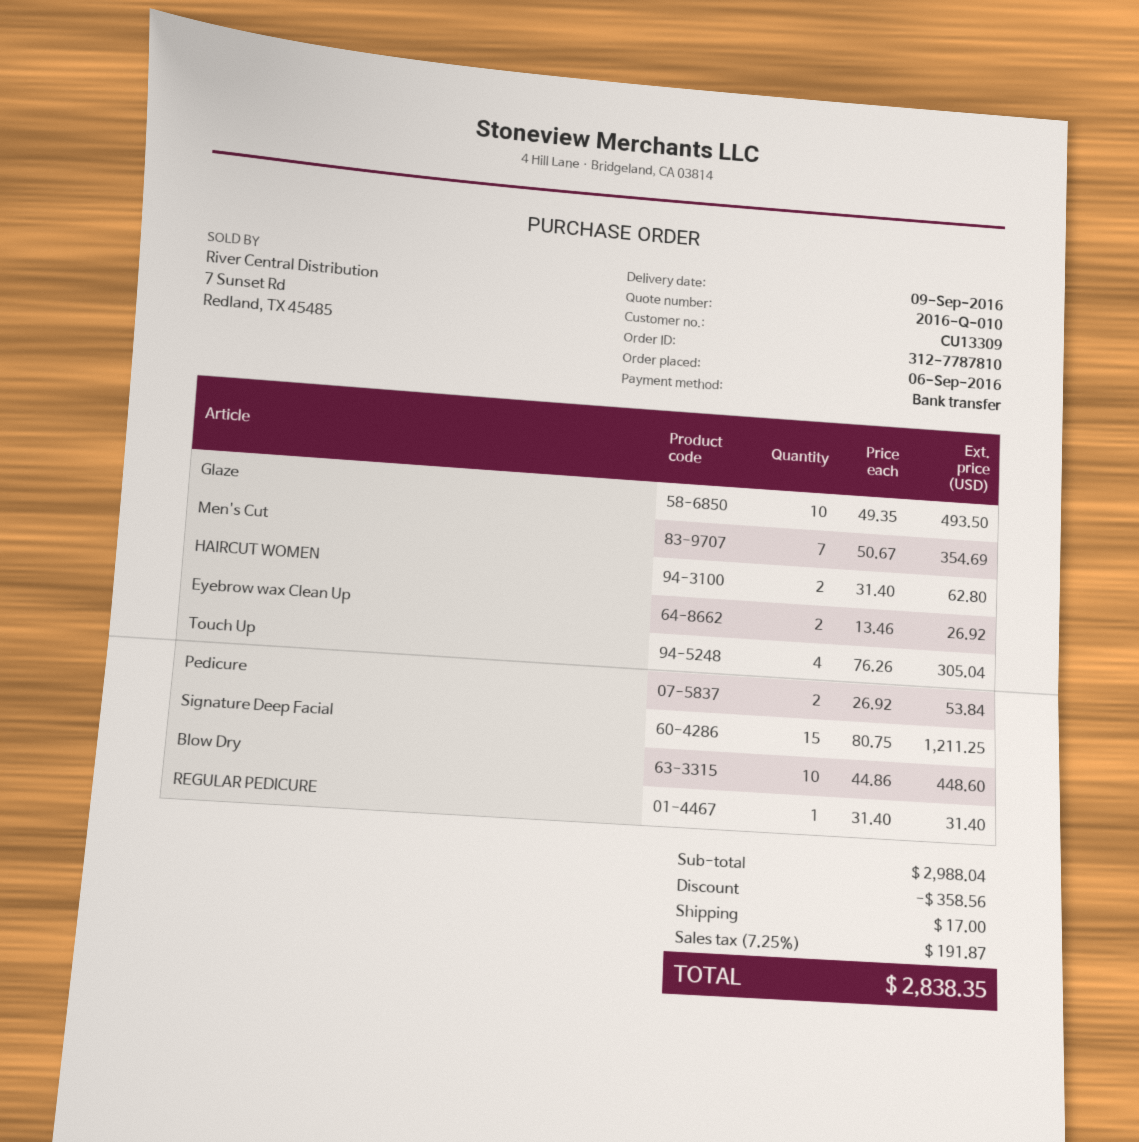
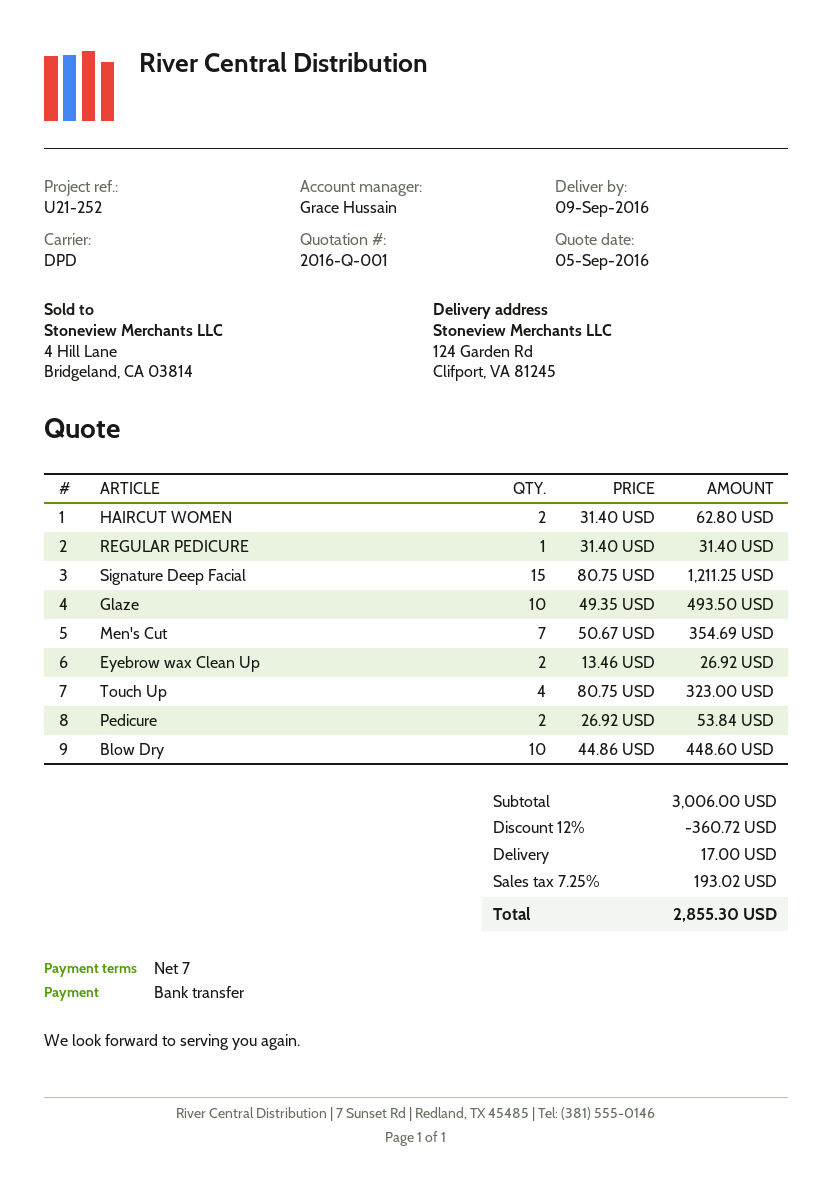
quote number: 2016-Q-010 -> 2016-Q-001
Touch Up: 4 x 76.26 = 305.04 -> 4 x 80.75 = 323.00
subtotal: 2988.04 -> 3006.00
discount: 358.56 -> 360.72
tax: 7.25% = 191.87 -> 7.25% = 193.02
total: 2838.35 -> 2855.30

